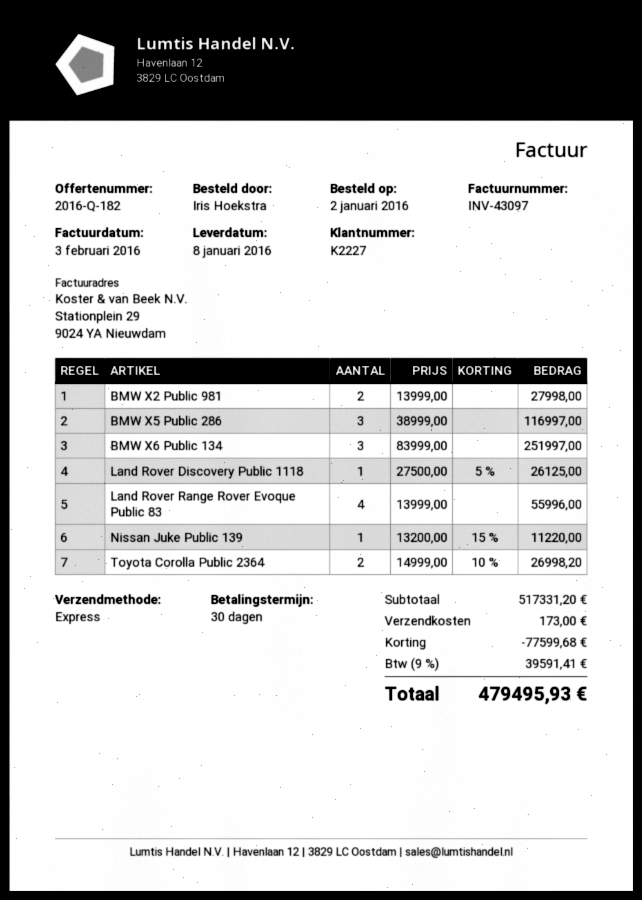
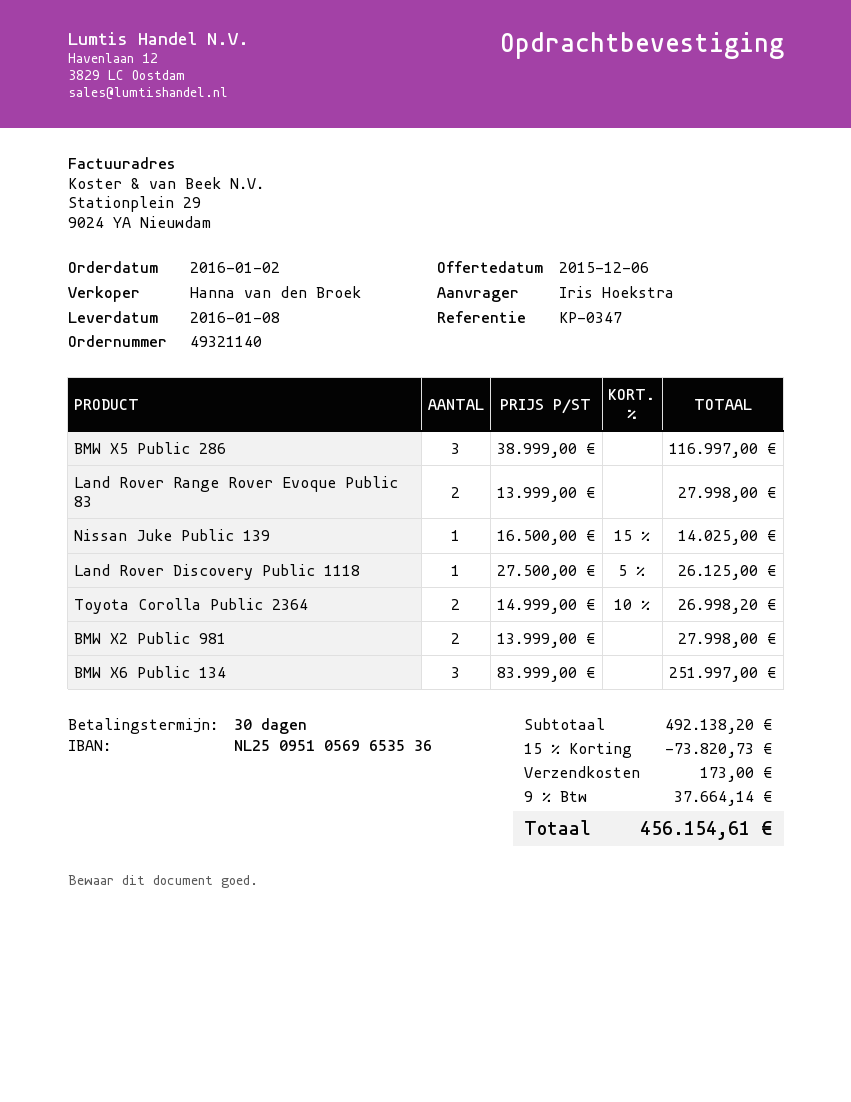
Land Rover Range Rover Evoque Public 83: 4 x 13999.00 = 55996.00 -> 2 x 13999.00 = 27998.00
Nissan Juke Public 139: 1 x 13200.00 - 15% = 11220.00 -> 1 x 16500.00 - 15% = 14025.00
subtotal: 517331.20 -> 492138.20
discount: 77599.68 -> 73820.73
tax: 9% = 39591.41 -> 9% = 37664.14
total: 479495.93 -> 456154.61

